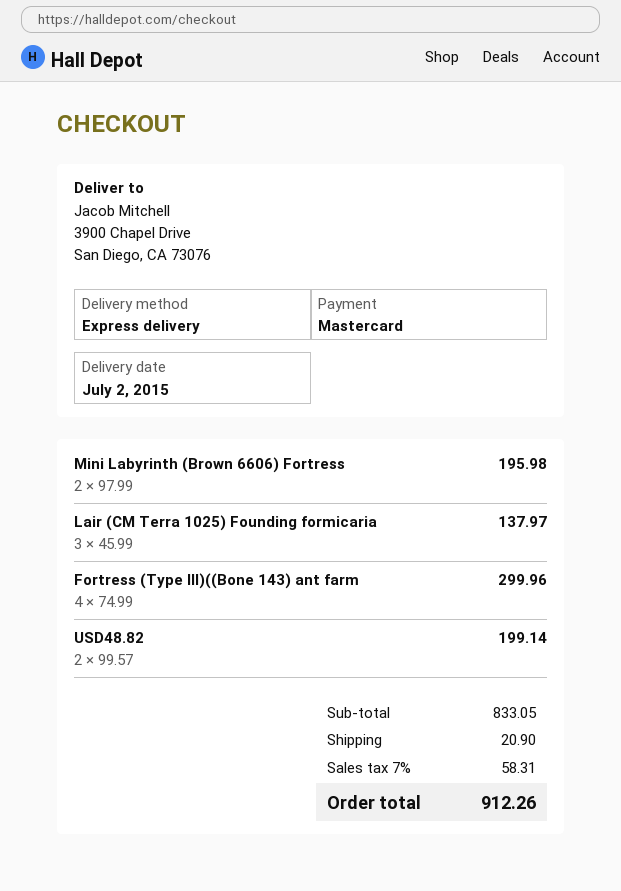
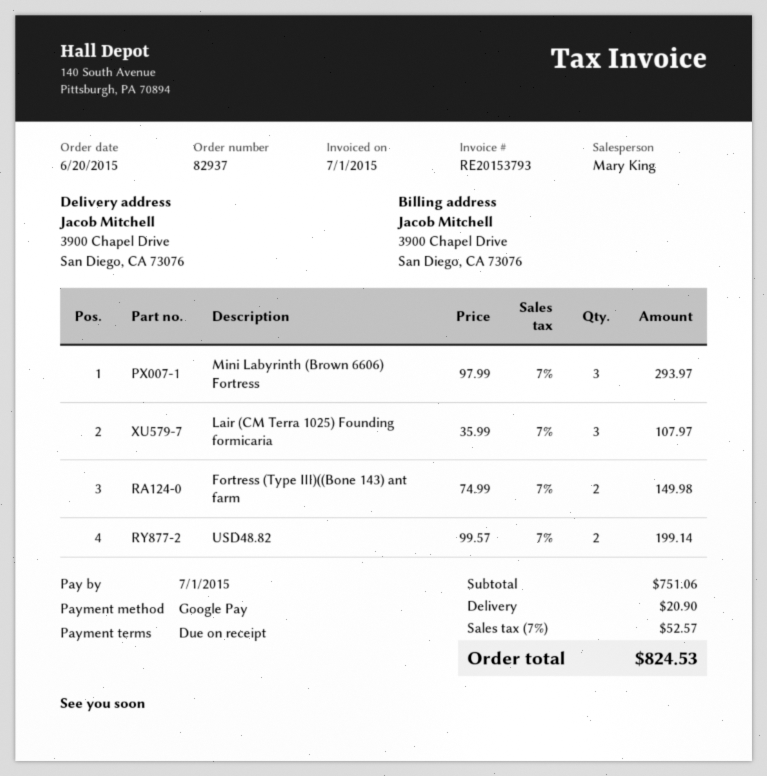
payment method: Mastercard -> Google Pay
Mini Labyrinth (Brown 6606) Fortress: 2 x 97.99 = 195.98 -> 3 x 97.99 = 293.97
Lair (CM Terra 1025) Founding formicaria: 3 x 45.99 = 137.97 -> 3 x 35.99 = 107.97
Fortress (Type III)((Bone 143) ant farm: 4 x 74.99 = 299.96 -> 2 x 74.99 = 149.98
subtotal: 833.05 -> 751.06
tax: 7% = 58.31 -> 7% = 52.57
total: 912.26 -> 824.53

